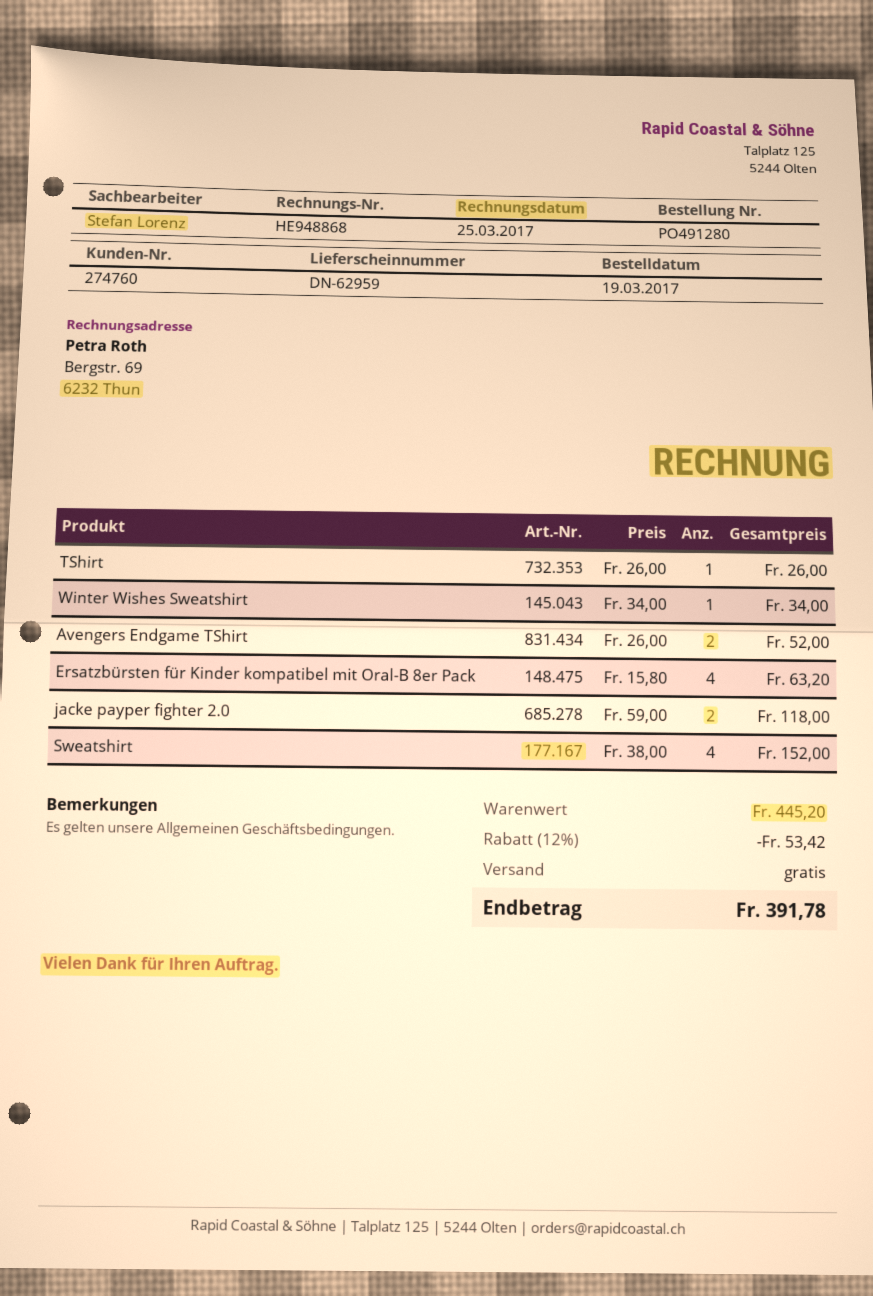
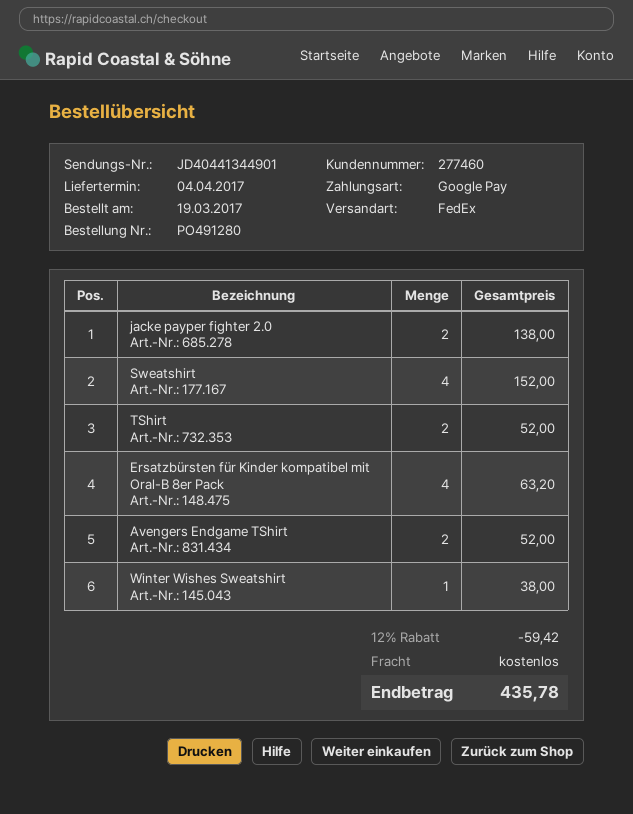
customer number: 274760 -> 277460
TShirt: 1 for 26.00 -> 2 for 52.00
Winter Wishes Sweatshirt: 1 for 34.00 -> 1 for 38.00
jacke payper fighter 2.0: 2 for 118.00 -> 2 for 138.00
discount: 12% = 53.42 -> 12% = 59.42
total: 391.78 -> 435.78

